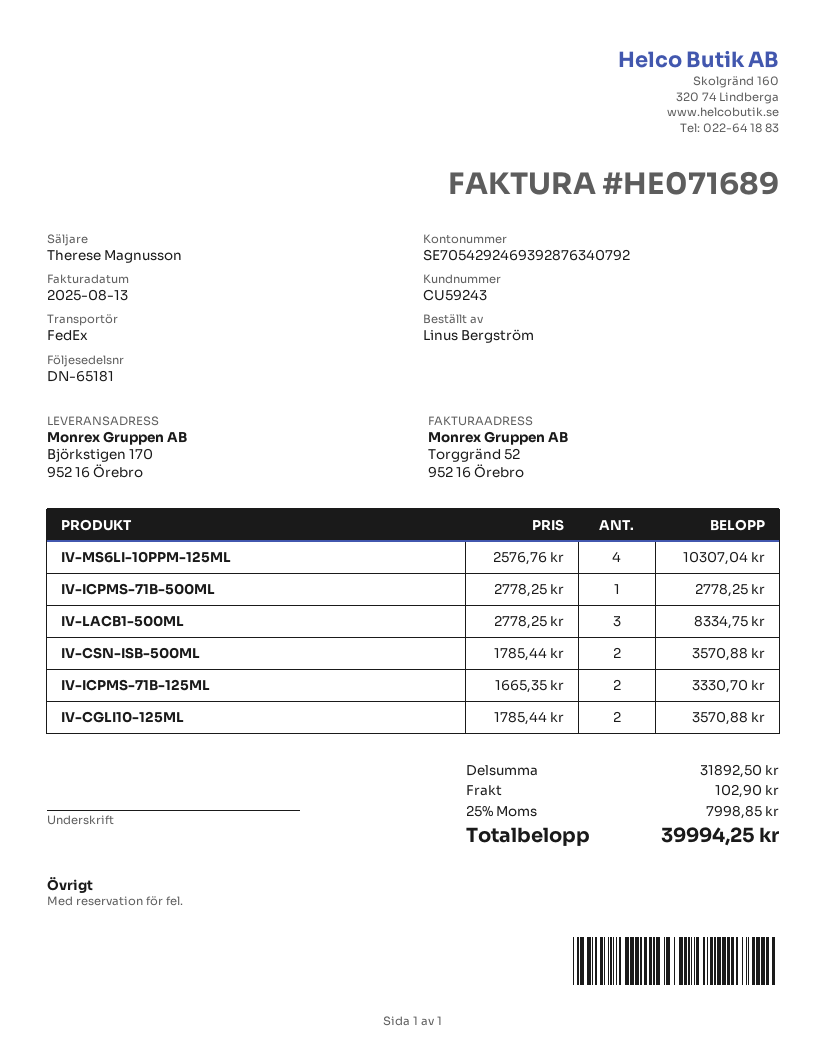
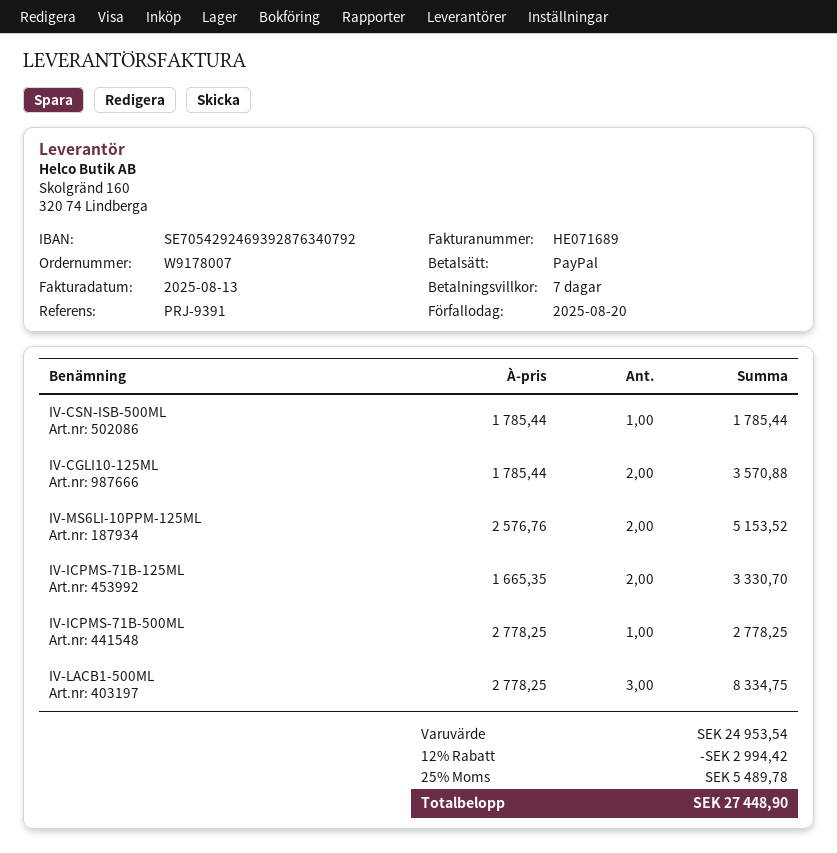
IV-MS6LI-10PPM-125ML: 4 x 2576.76 = 10307.04 -> 2 x 2576.76 = 5153.52
IV-CSN-ISB-500ML: 2 x 1785.44 = 3570.88 -> 1 x 1785.44 = 1785.44
subtotal: 31892.50 -> 24953.54
discount: none -> 12% = 2994.42
shipping: 102.90 -> none
tax: 25% = 7998.85 -> 25% = 5489.78
total: 39994.25 -> 27448.90

